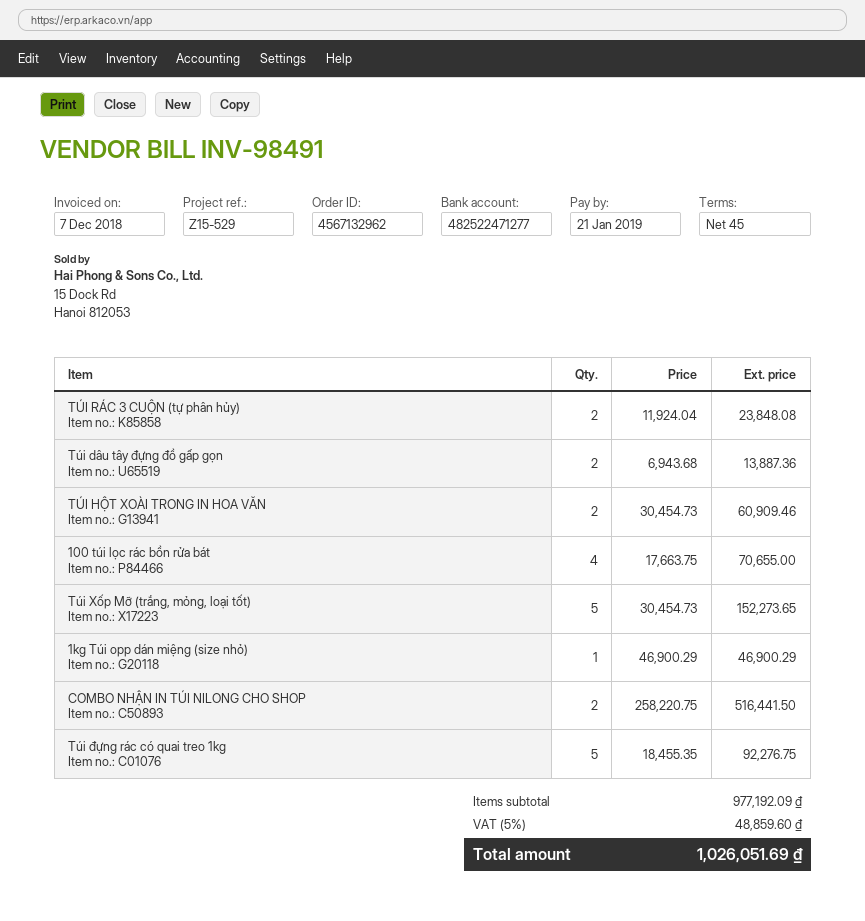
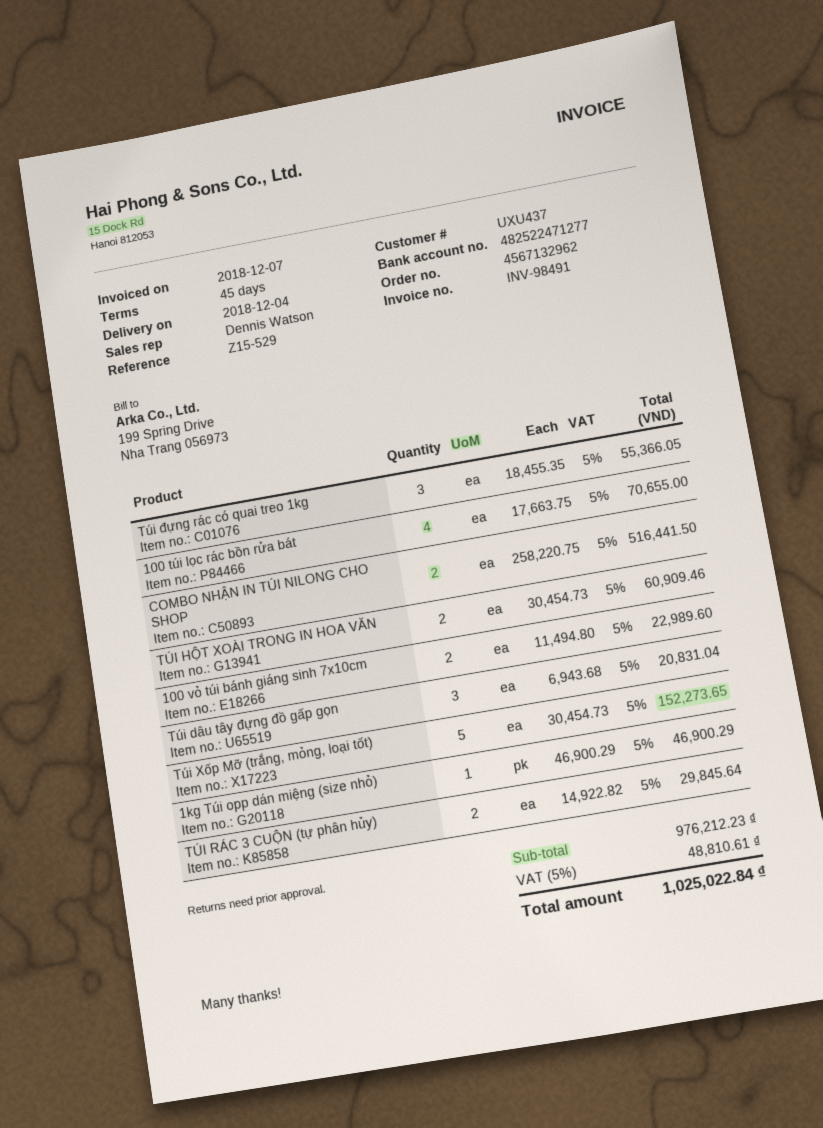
TÚI RÁC 3 CUỘN (tự phân hủy): 2 x 11924.04 = 23848.08 -> 2 x 14922.82 = 29845.64
Túi dâu tây đựng đồ gấp gọn: 2 x 6943.68 = 13887.36 -> 3 x 6943.68 = 20831.04
Túi đựng rác có quai treo 1kg: 5 x 18455.35 = 92276.75 -> 3 x 18455.35 = 55366.05
100 vỏ túi bánh giáng sinh 7x10cm: none -> 2 x 11494.80 = 22989.60
subtotal: 977192.09 -> 976212.23
tax: 5% = 48859.60 -> 5% = 48810.61
total: 1026051.69 -> 1025022.84

